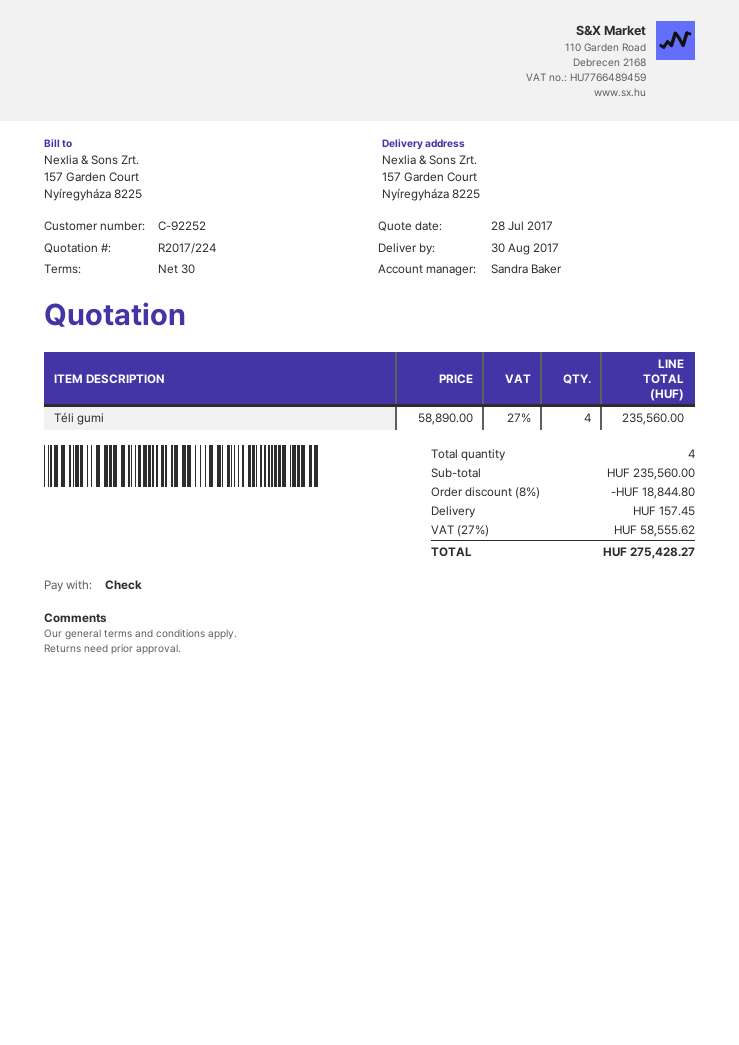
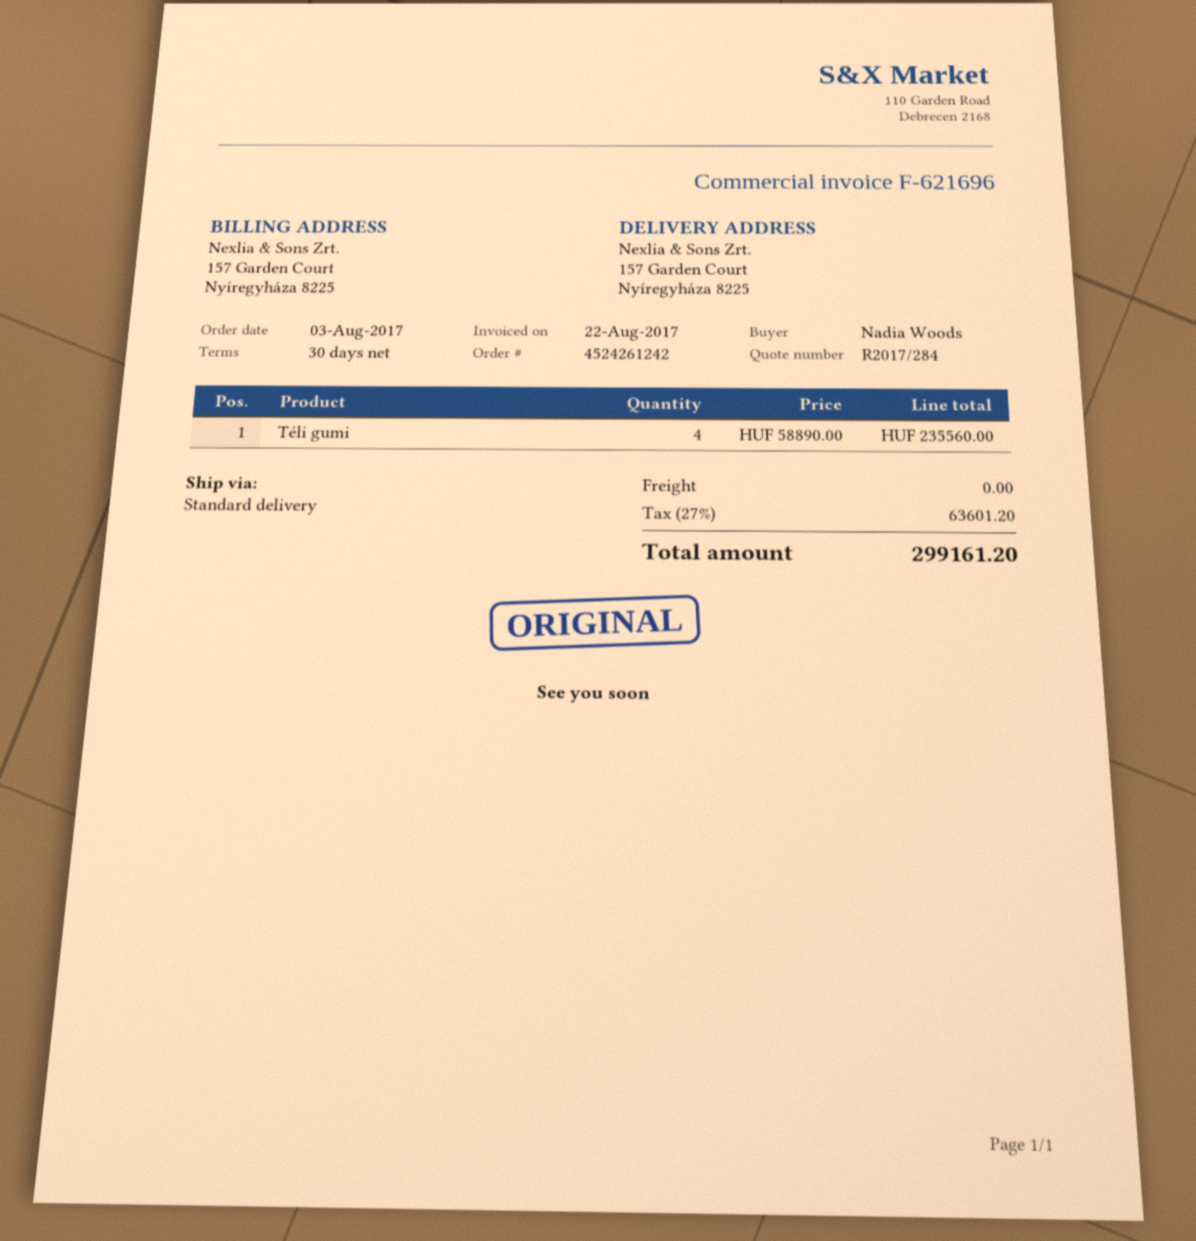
quote number: R2017/224 -> R2017/284
discount: 8% = 18844.80 -> none
shipping: 157.45 -> 0.00
tax: 27% = 58555.62 -> 27% = 63601.20
total: 275428.27 -> 299161.20

